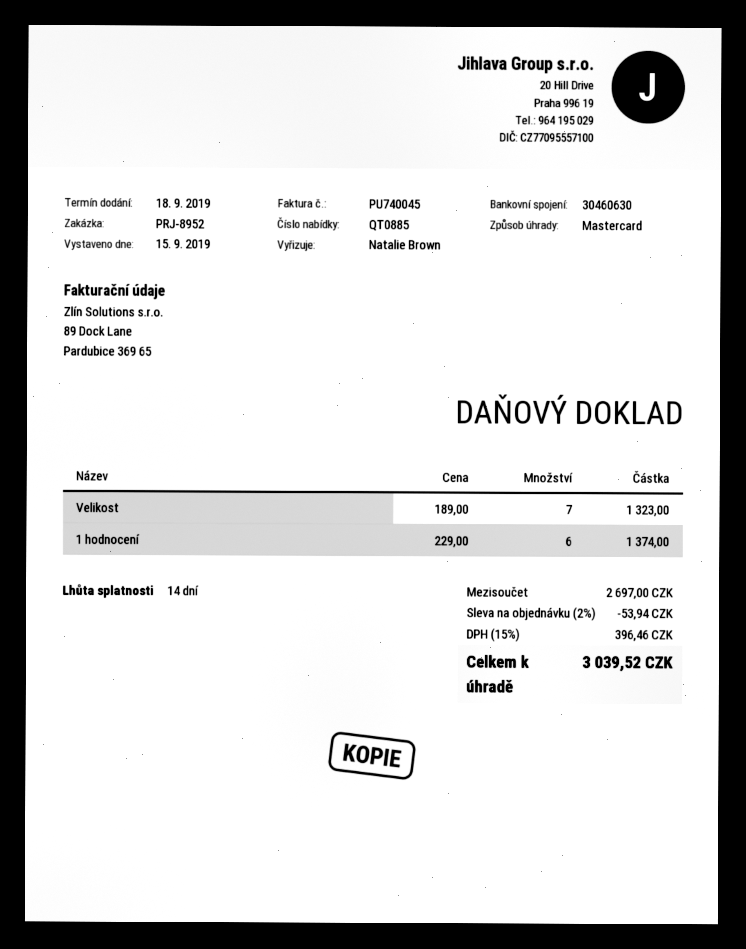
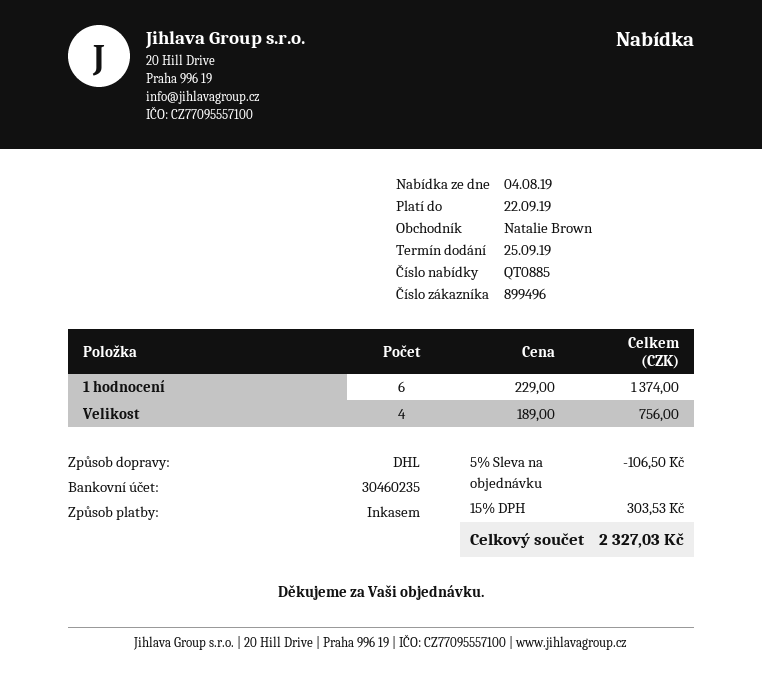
delivery date: 2019-09-18 -> 2019-09-25
payment method: Mastercard -> direct debit
bank account: 30460630 -> 30460235
Velikost: 7 x 189.00 = 1323.00 -> 4 x 189.00 = 756.00
discount: 2% = 53.94 -> 5% = 106.50
tax: 15% = 396.46 -> 15% = 303.53
total: 3039.52 -> 2327.03

